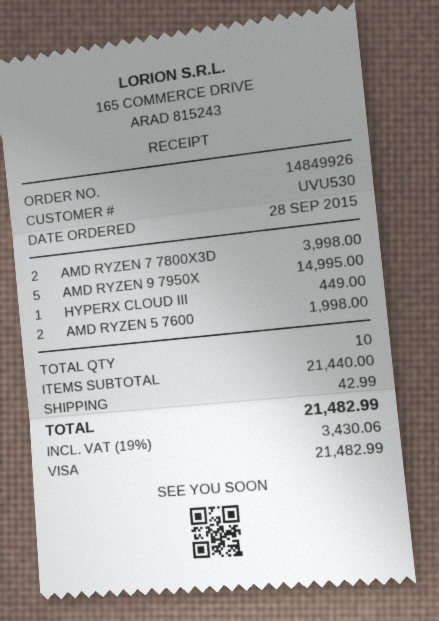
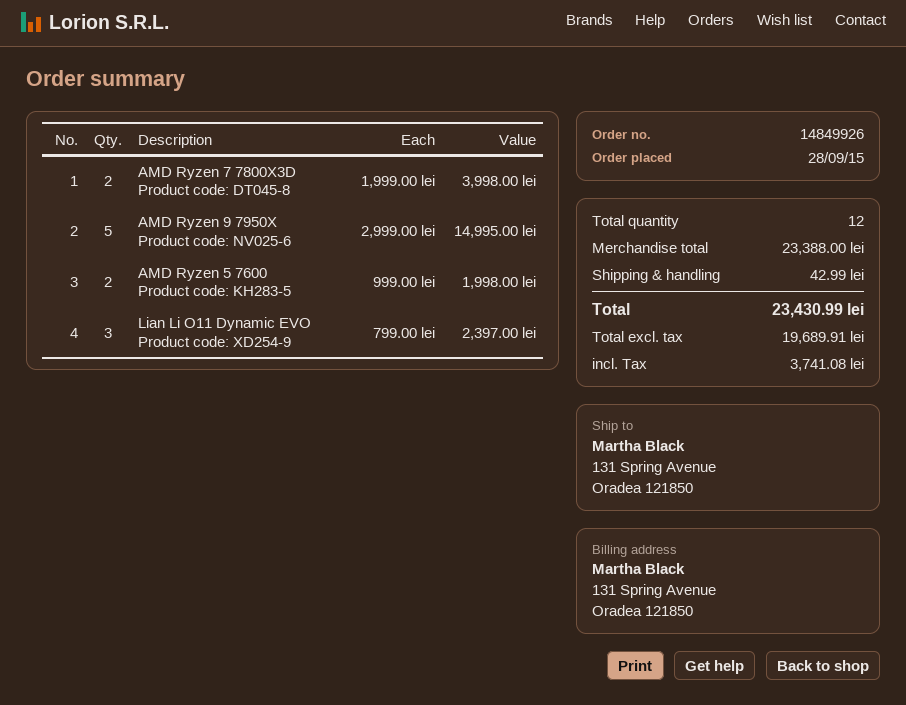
HYPERX CLOUD III: 1 for 449.00 -> none
Lian Li O11 Dynamic EVO: none -> 3 for 2397.00
total quantity: 10 -> 12
subtotal: 21440.00 -> 23388.00
tax: 3430.06 -> 3741.08
total: 21482.99 -> 23430.99

